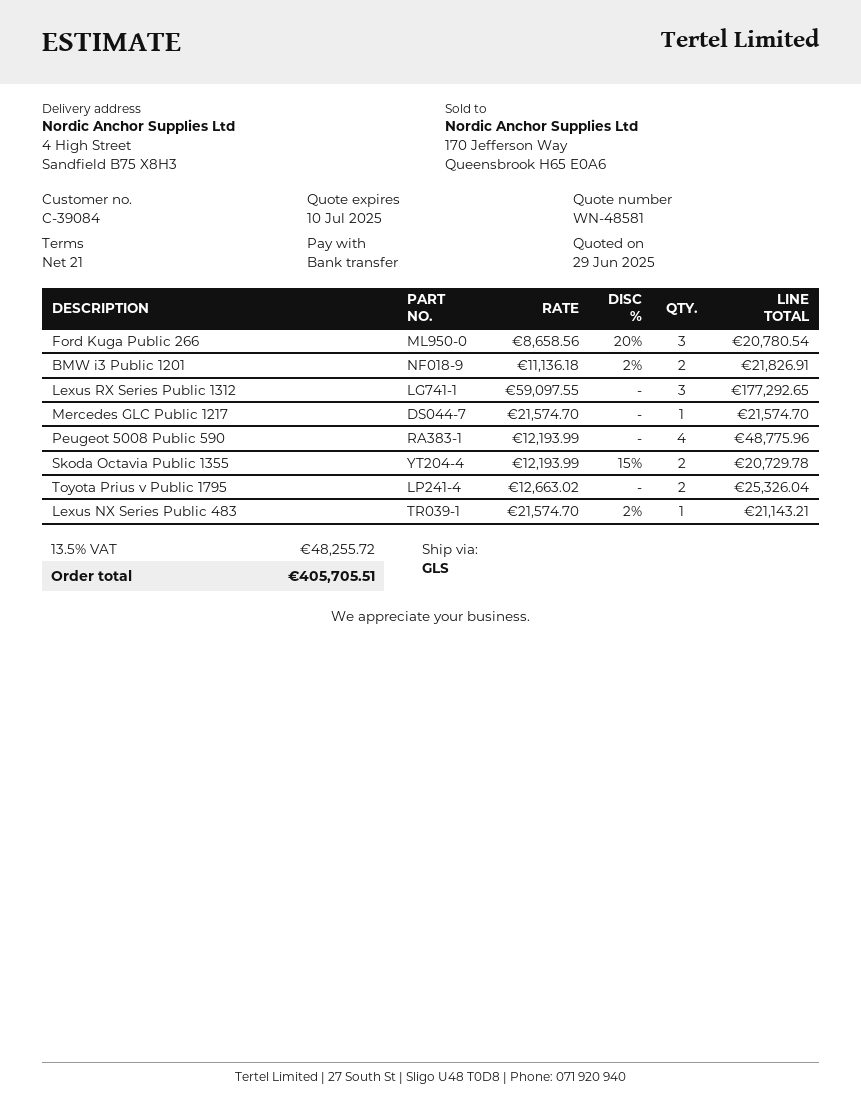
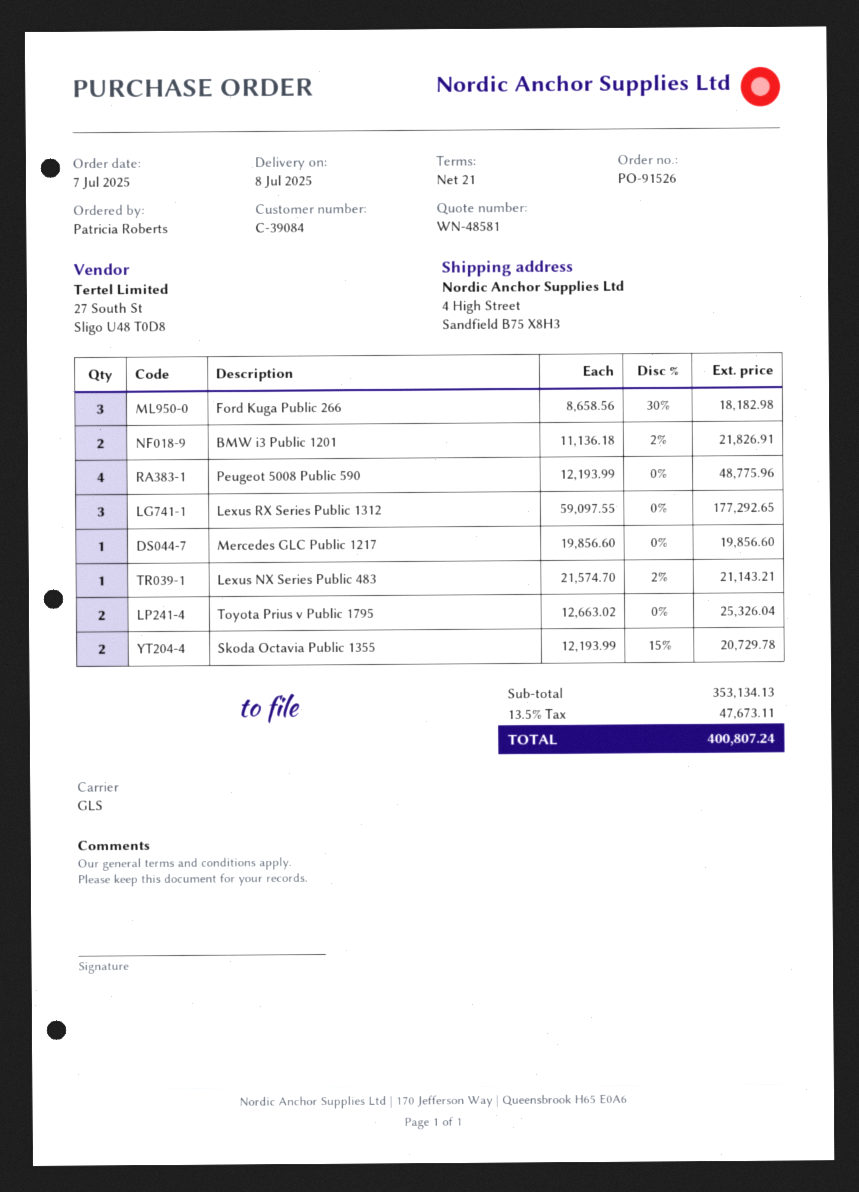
Ford Kuga Public 266: 3 x 8658.56 - 20% = 20780.54 -> 3 x 8658.56 - 30% = 18182.98
Mercedes GLC Public 1217: 1 x 21574.70 = 21574.70 -> 1 x 19856.60 = 19856.60
tax: 13.5% = 48255.72 -> 13.5% = 47673.11
total: 405705.51 -> 400807.24

